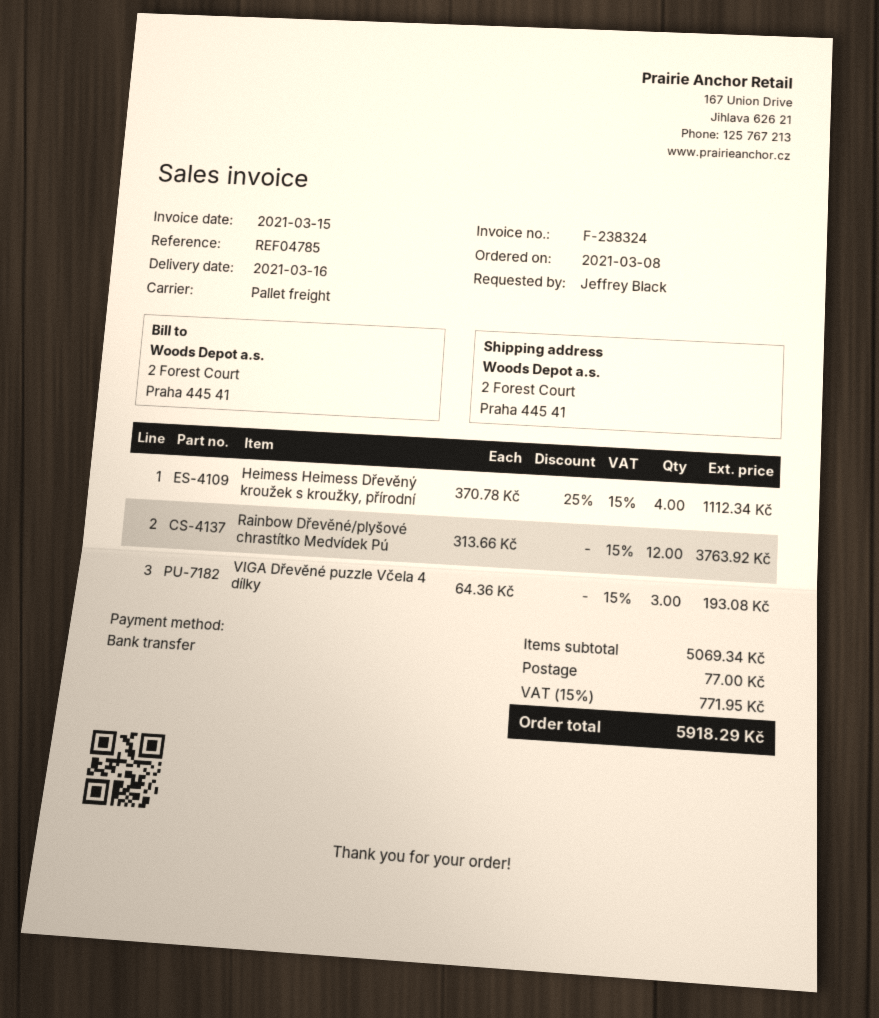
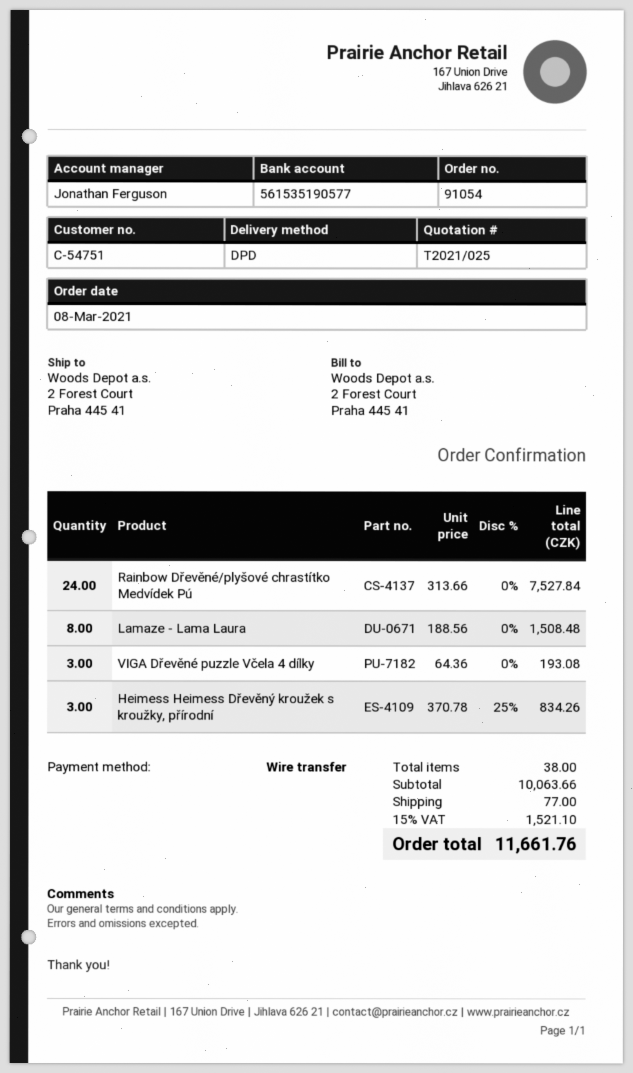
shipping method: pallet freight -> DPD
Heimess Heimess Dřevěný kroužek s kroužky, přírodní: 4 x 370.78 - 25% = 1112.34 -> 3 x 370.78 - 25% = 834.26
Rainbow Dřevěné/plyšové chrastítko Medvídek Pú: 12 x 313.66 = 3763.92 -> 24 x 313.66 = 7527.84
Lamaze - Lama Laura: none -> 8 x 188.56 = 1508.48
subtotal: 5069.34 -> 10063.66
tax: 15% = 771.95 -> 15% = 1521.10
total: 5918.29 -> 11661.76

